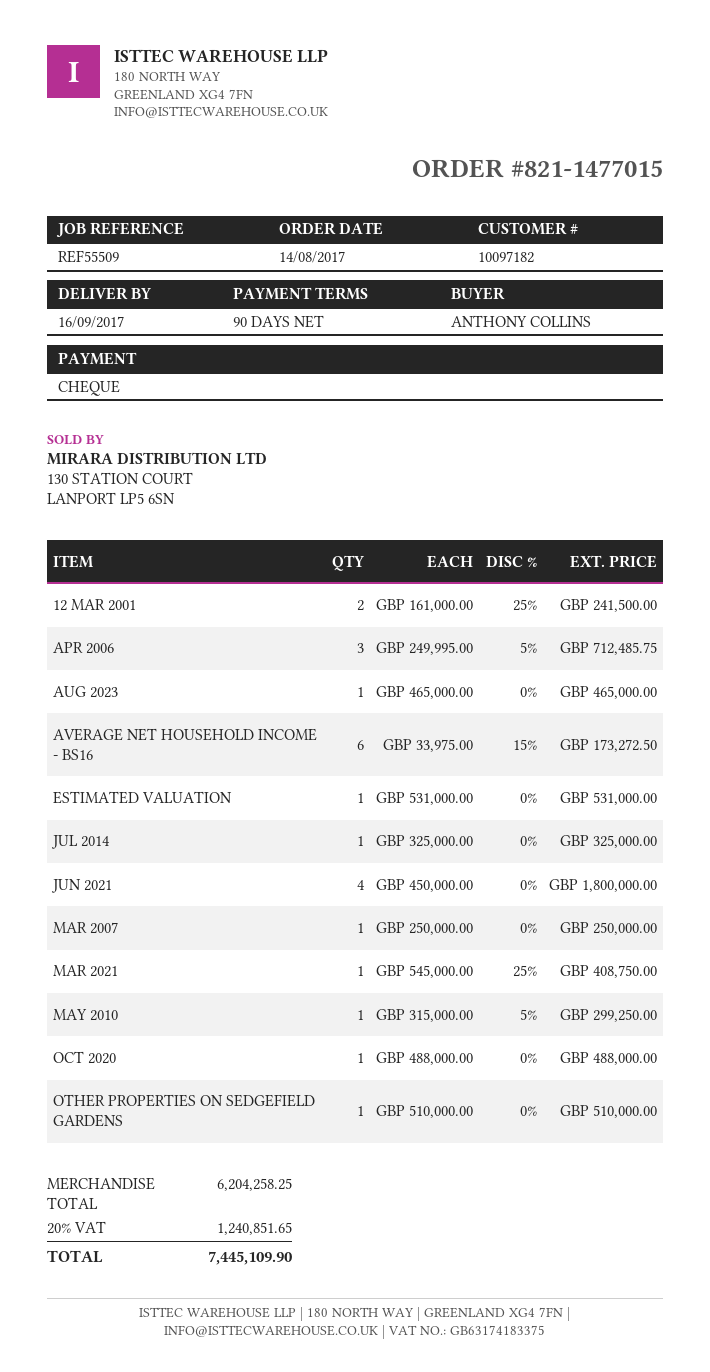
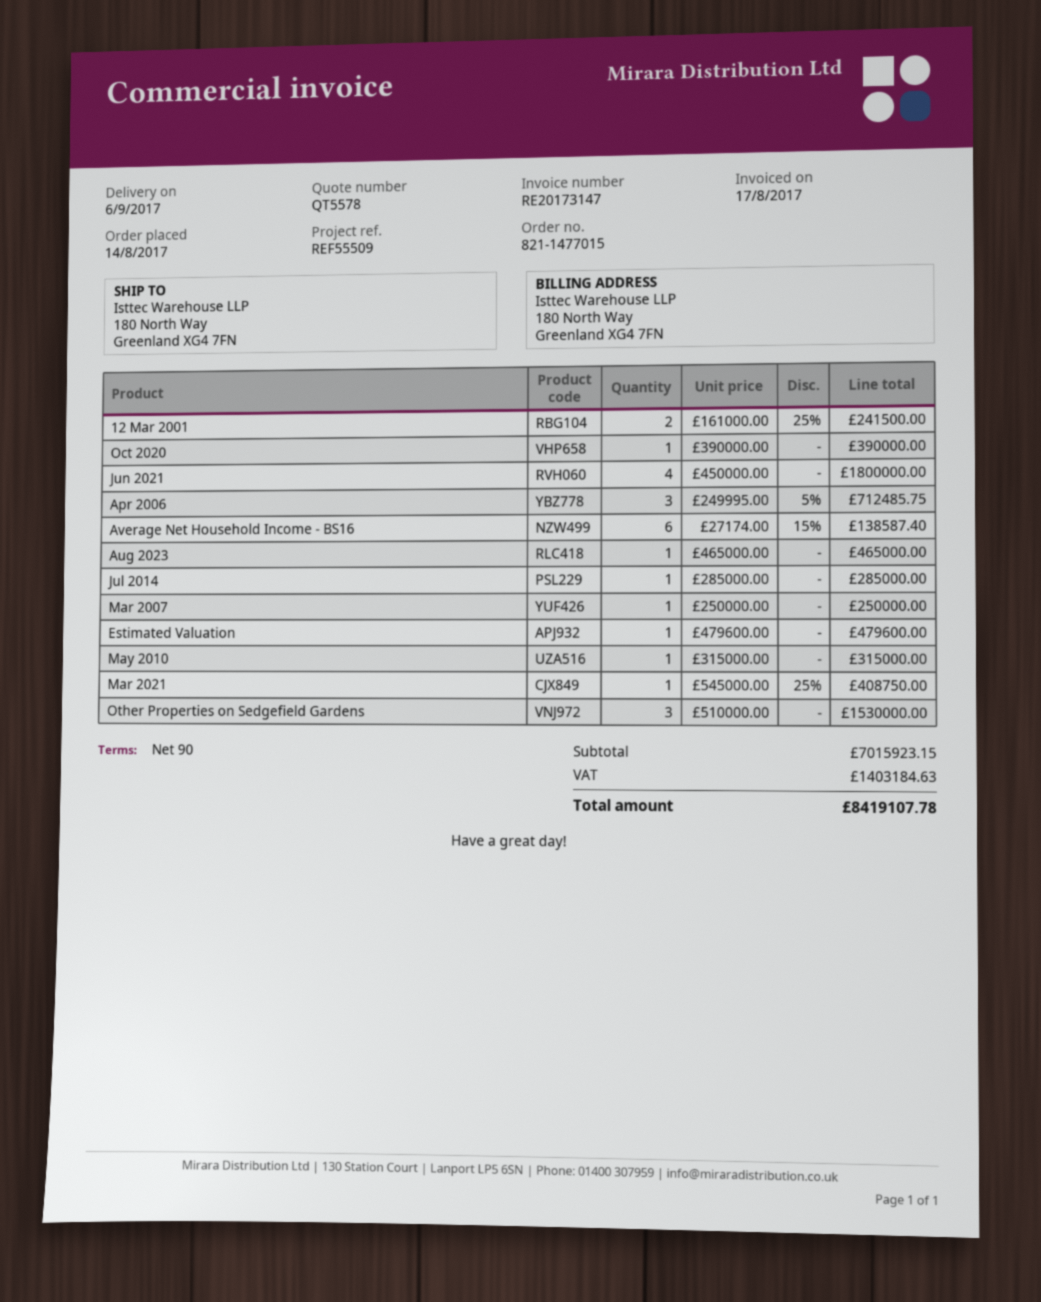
delivery date: 2017-09-16 -> 2017-09-06
AVERAGE NET HOUSEHOLD INCOME - BS16: 6 x 33975.00 - 15% = 173272.50 -> 6 x 27174.00 - 15% = 138587.40
ESTIMATED VALUATION: 1 x 531000.00 = 531000.00 -> 1 x 479600.00 = 479600.00
JUL 2014: 1 x 325000.00 = 325000.00 -> 1 x 285000.00 = 285000.00
MAY 2010: 1 x 315000.00 - 5% = 299250.00 -> 1 x 315000.00 = 315000.00
OCT 2020: 1 x 488000.00 = 488000.00 -> 1 x 390000.00 = 390000.00
OTHER PROPERTIES ON SEDGEFIELD GARDENS: 1 x 510000.00 = 510000.00 -> 3 x 510000.00 = 1530000.00
subtotal: 6204258.25 -> 7015923.15
tax: 1240851.65 -> 1403184.63
total: 7445109.90 -> 8419107.78

